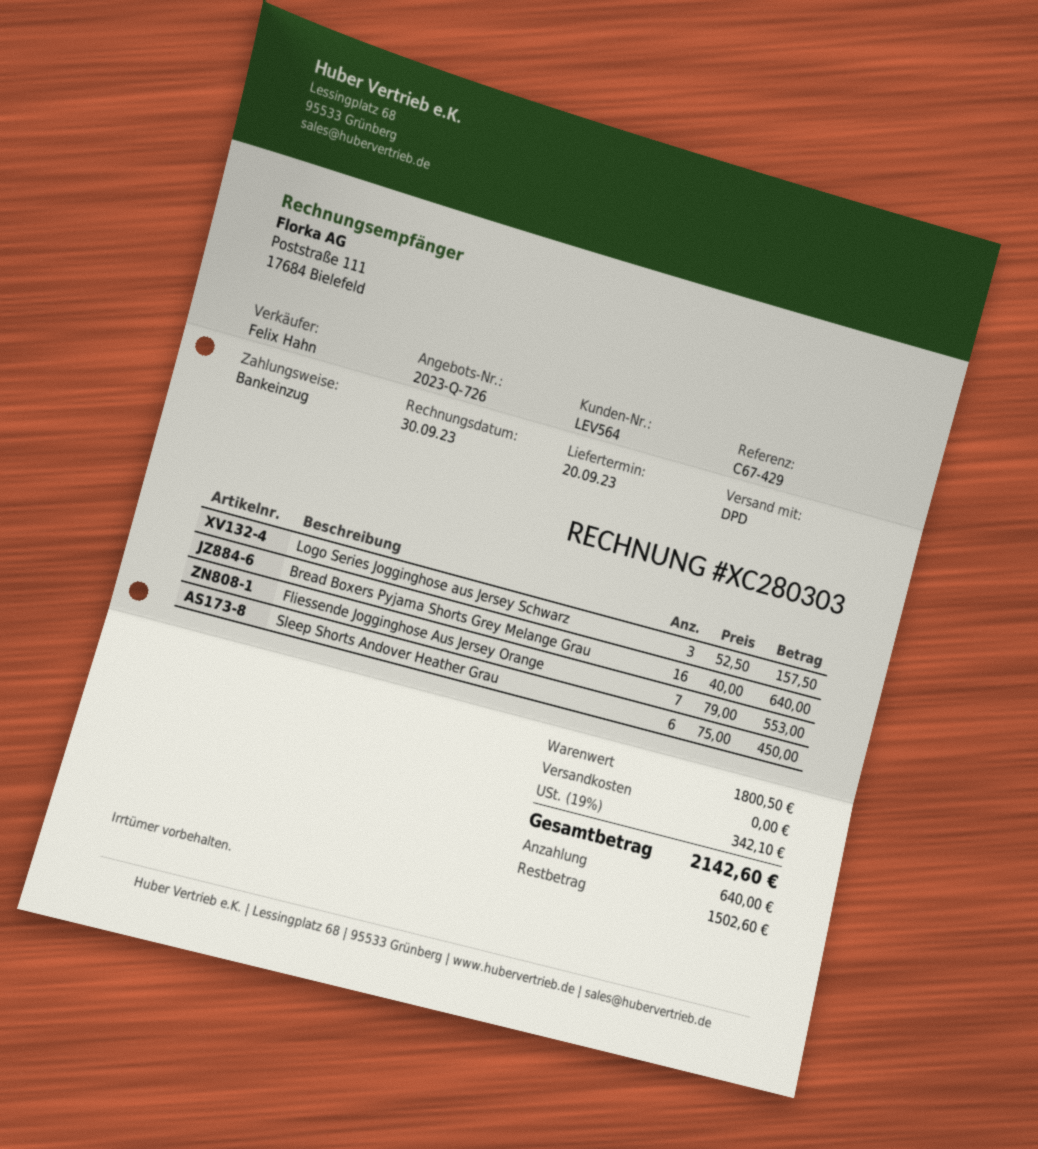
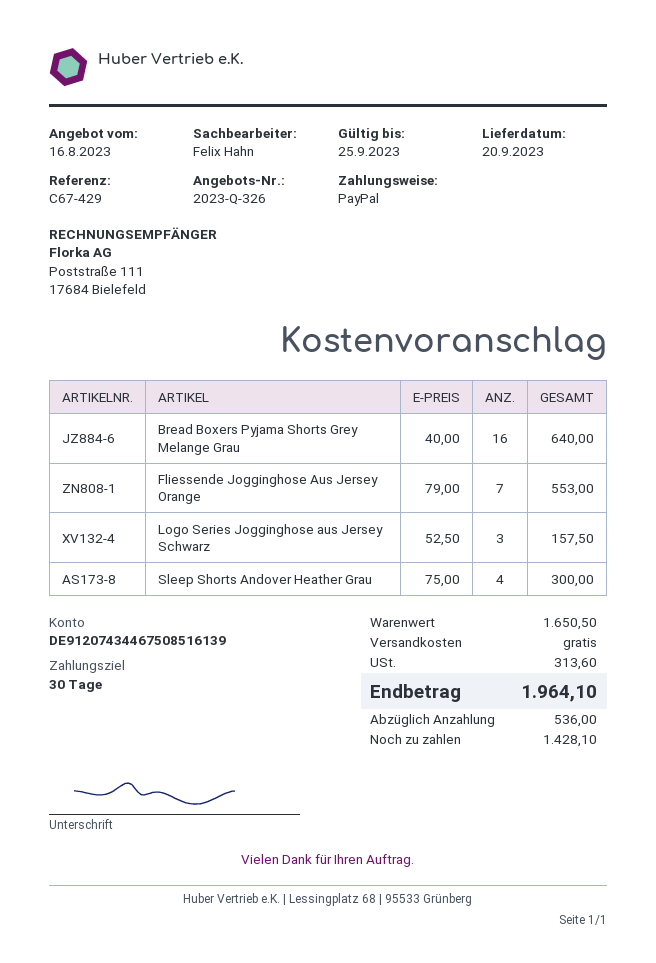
quote number: 2023-Q-726 -> 2023-Q-326
payment method: direct debit -> PayPal
Sleep Shorts Andover Heather Grau: 6 x 75.00 = 450.00 -> 4 x 75.00 = 300.00
subtotal: 1800.50 -> 1650.50
tax: 342.10 -> 313.60
total: 2142.60 -> 1964.10
deposit: 640.00 -> 536.00
balance: 1502.60 -> 1428.10

